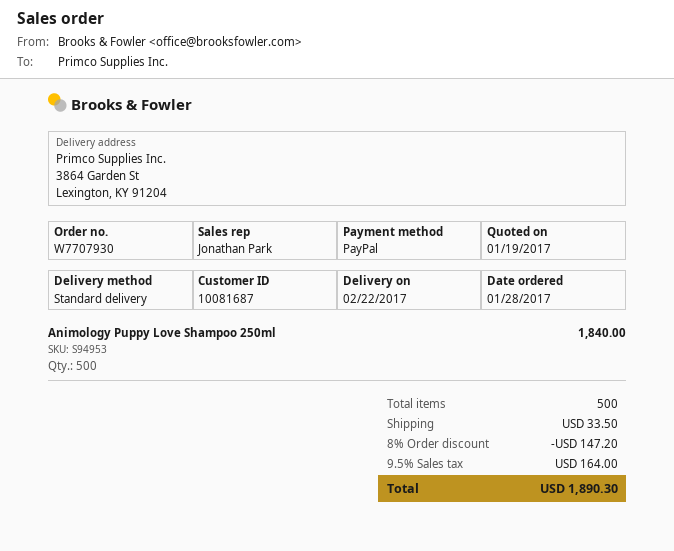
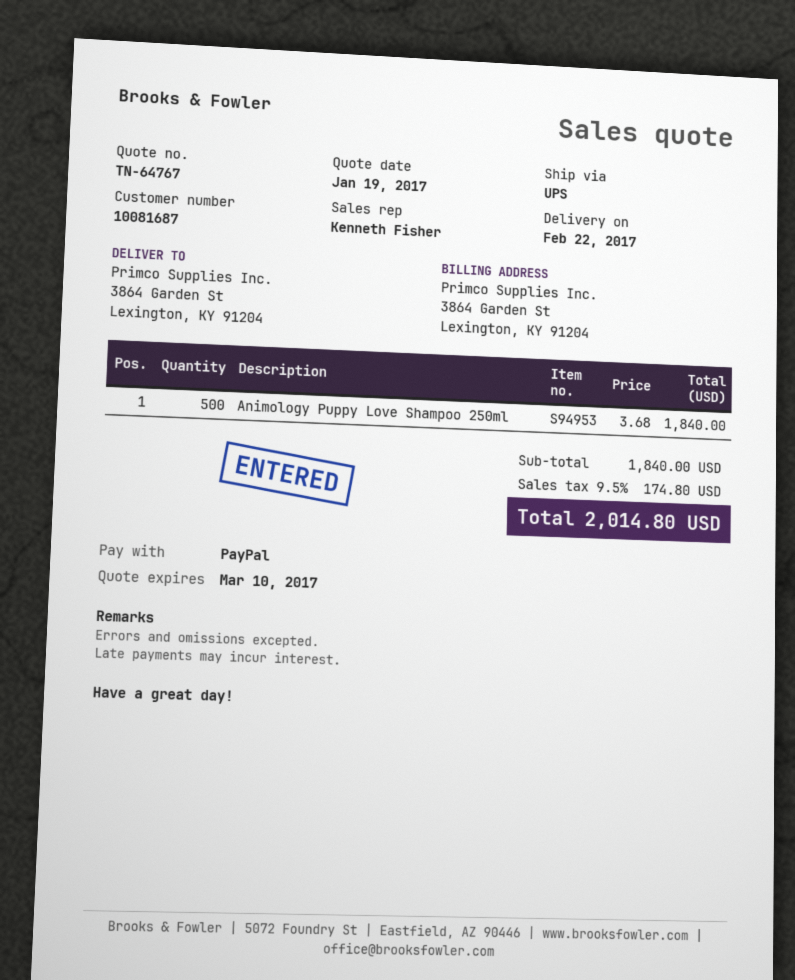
sales rep: Jonathan Park -> Kenneth Fisher
shipping method: standard -> UPS
discount: 8% = 147.20 -> none
shipping: 33.50 -> none
tax: 9.5% = 164.00 -> 9.5% = 174.80
total: 1890.30 -> 2014.80

